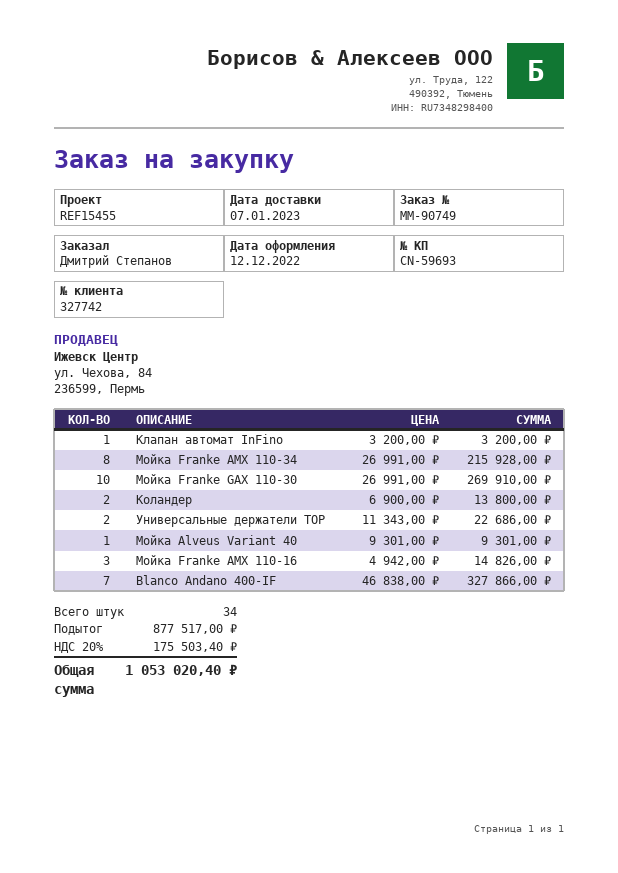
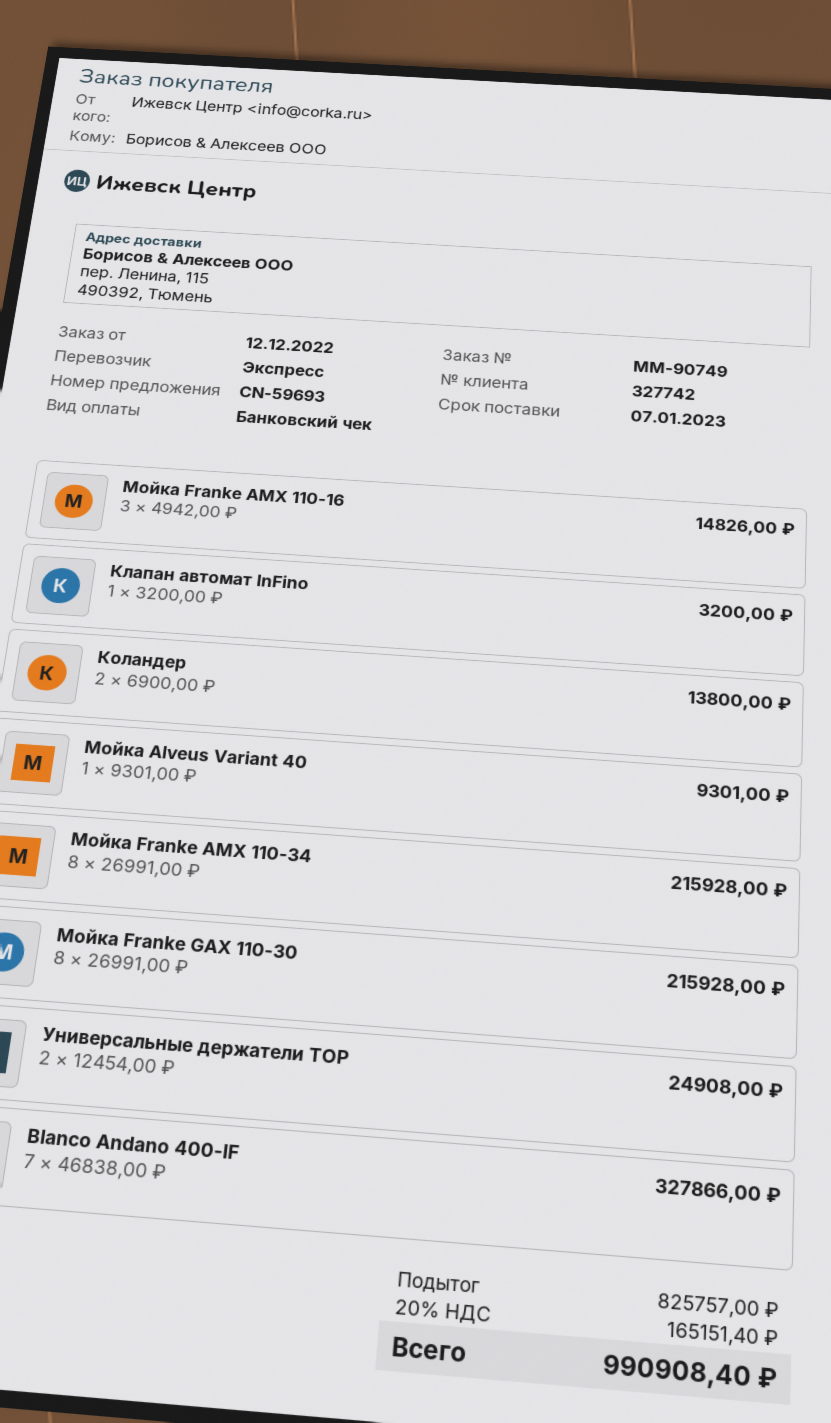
Мойка Franke GAX 110-30: 10 x 26991.00 = 269910.00 -> 8 x 26991.00 = 215928.00
Универсальные держатели TOP: 2 x 11343.00 = 22686.00 -> 2 x 12454.00 = 24908.00
subtotal: 877517.00 -> 825757.00
tax: 20% = 175503.40 -> 20% = 165151.40
total: 1053020.40 -> 990908.40

